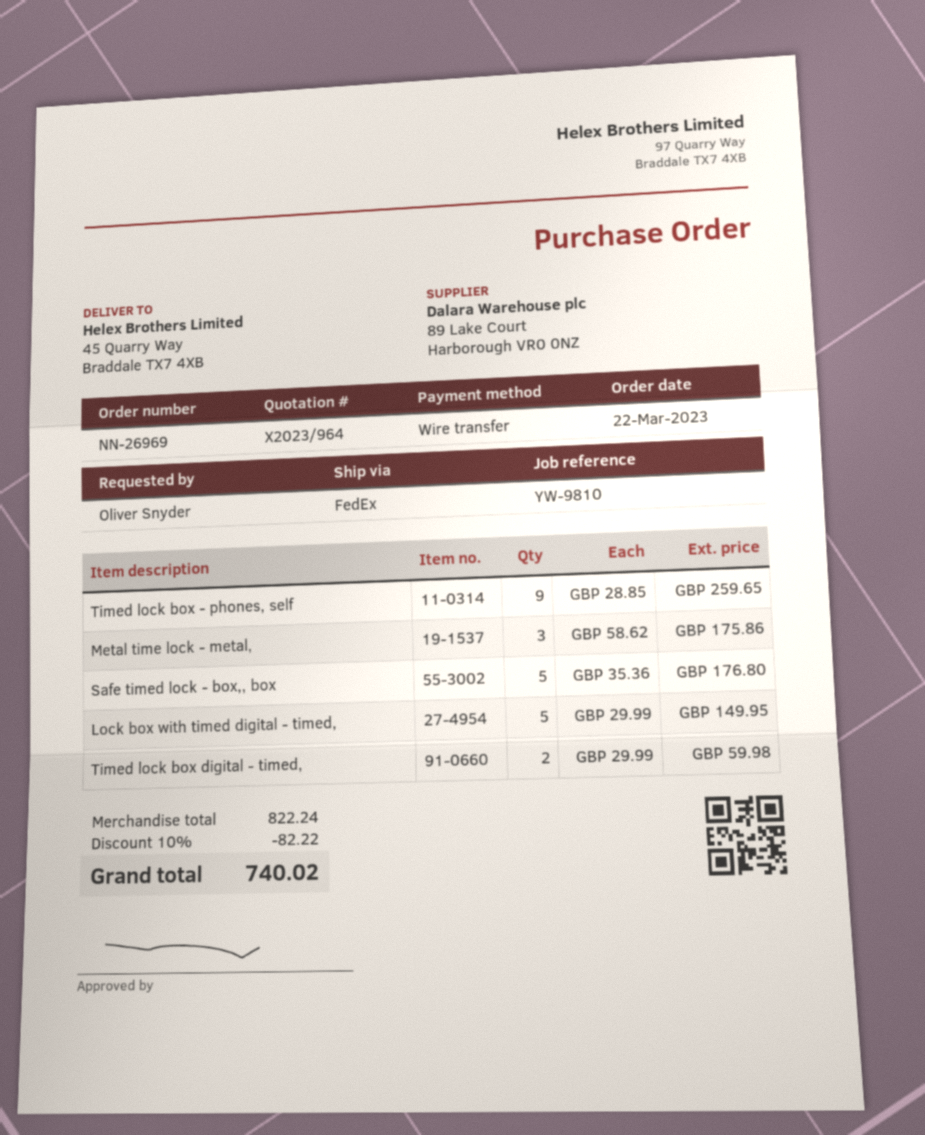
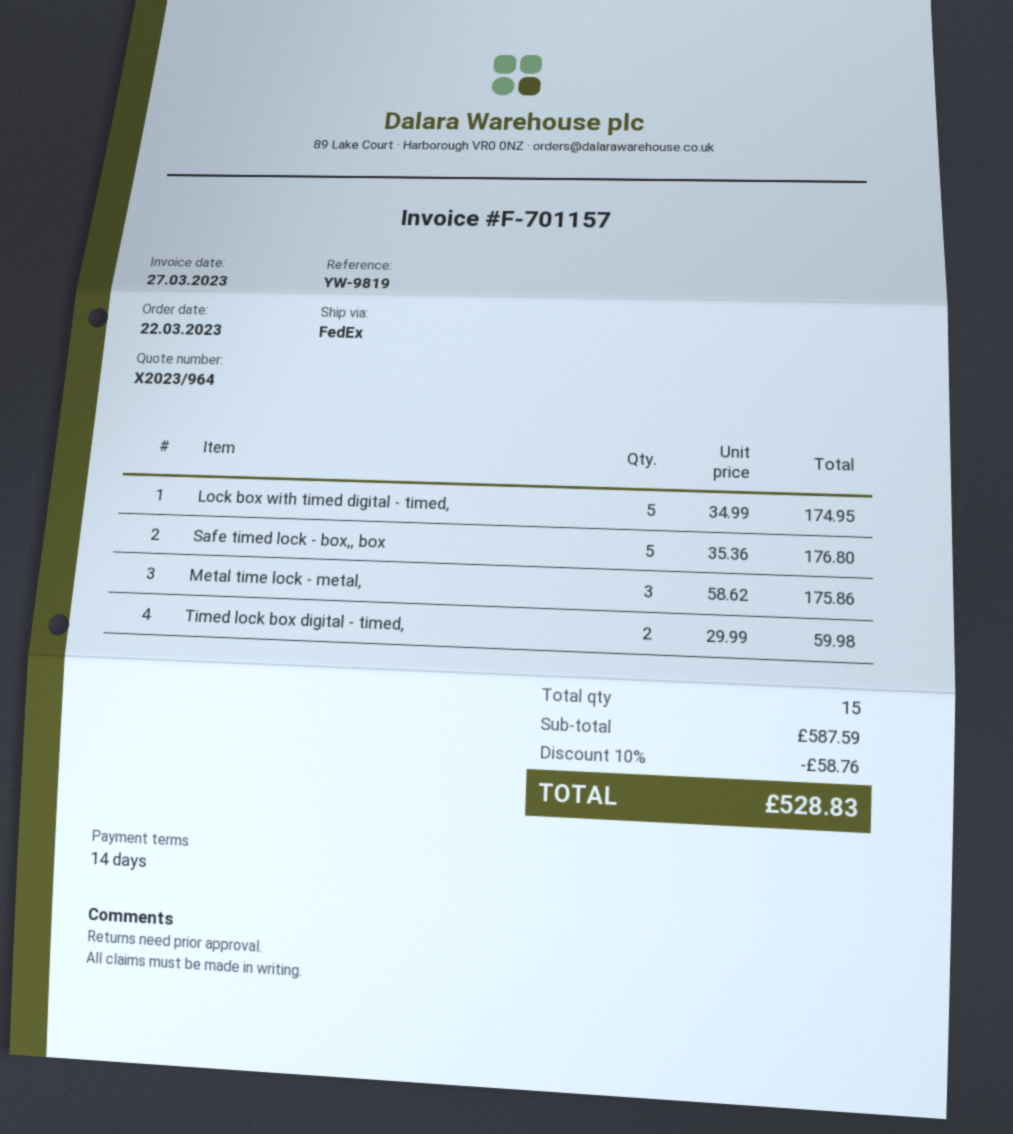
reference: YW-9810 -> YW-9819
Timed lock box - phones, self: 9 x 28.85 = 259.65 -> none
Lock box with timed digital - timed,: 5 x 29.99 = 149.95 -> 5 x 34.99 = 174.95
subtotal: 822.24 -> 587.59
discount: 10% = 82.22 -> 10% = 58.76
total: 740.02 -> 528.83

